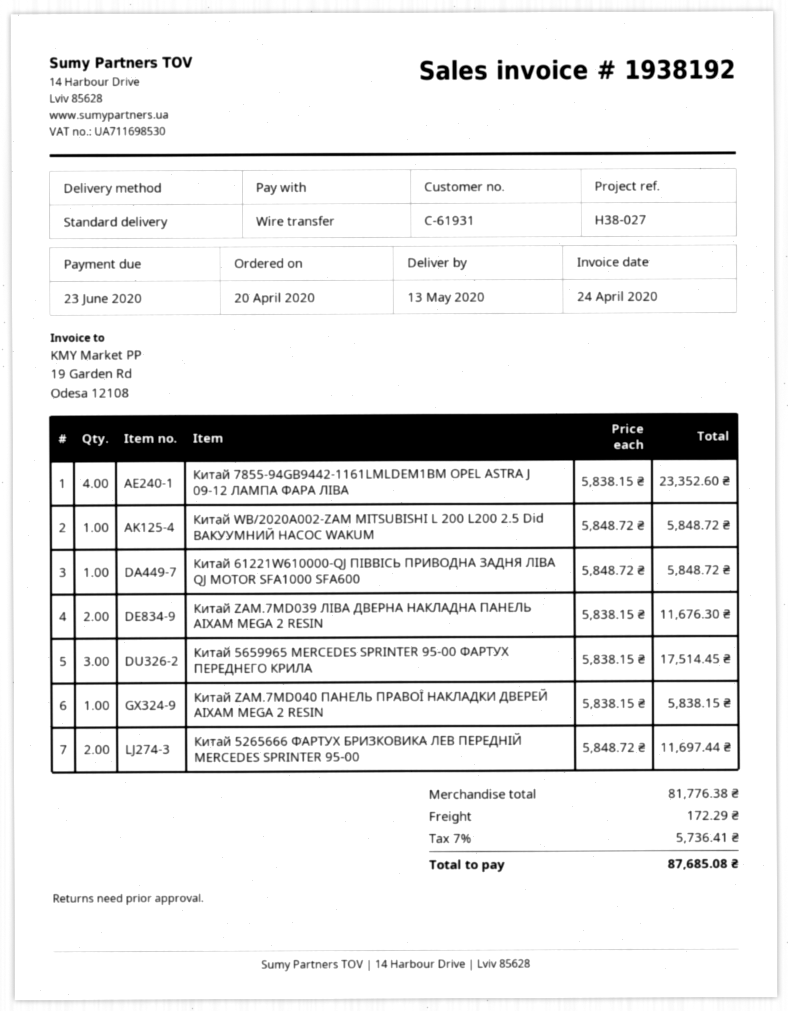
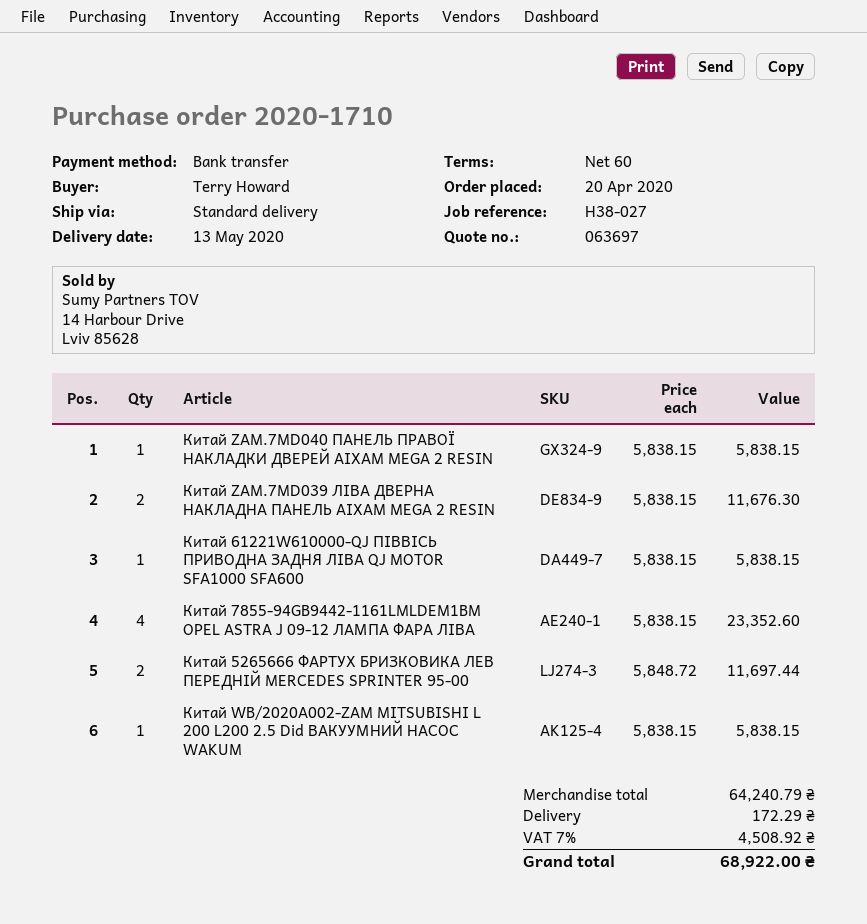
Китай WB/2020A002-ZAM MITSUBISHI L 200 L200 2.5 Did ВАКУУМНИЙ НАСОС WAKUM: 1 x 5848.72 = 5848.72 -> 1 x 5838.15 = 5838.15
Китай 61221W610000-QJ ПІВВІСЬ ПРИВОДНА ЗАДНЯ ЛІВА QJ MOTOR SFA1000 SFA600: 1 x 5848.72 = 5848.72 -> 1 x 5838.15 = 5838.15
Китай 5659965 MERCEDES SPRINTER 95-00 ФАРТУХ ПЕРЕДНЕГО КРИЛА: 3 x 5838.15 = 17514.45 -> none
subtotal: 81776.38 -> 64240.79
tax: 7% = 5736.41 -> 7% = 4508.92
total: 87685.08 -> 68922.00

